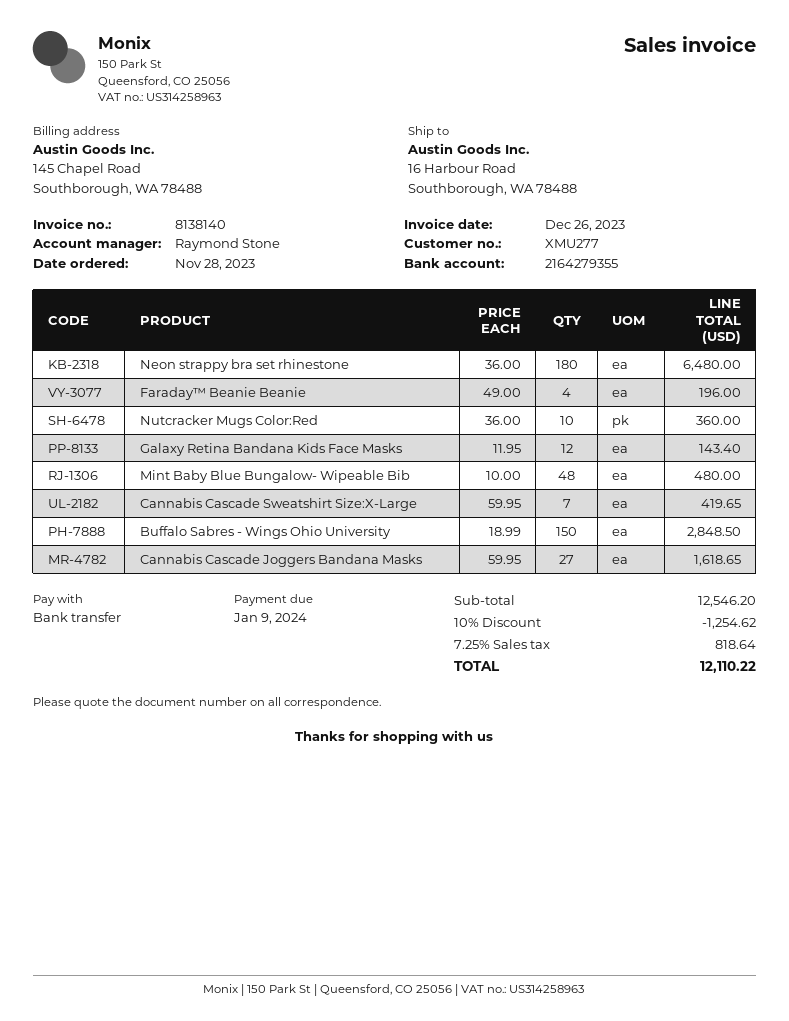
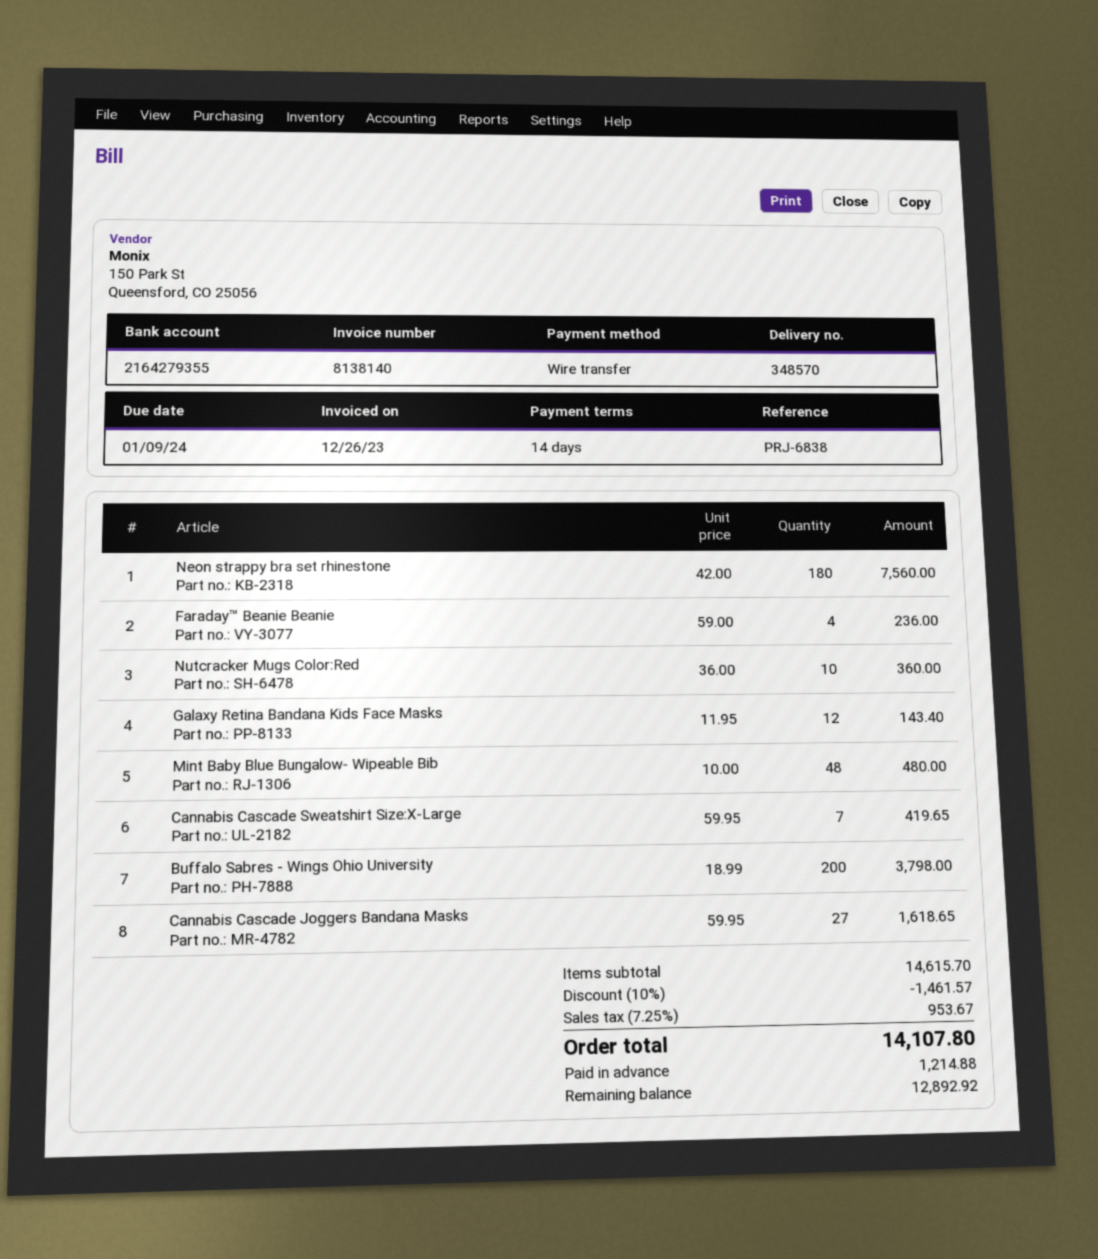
Neon strappy bra set rhinestone: 180 x 36.00 = 6480.00 -> 180 x 42.00 = 7560.00
Faraday™ Beanie Beanie: 4 x 49.00 = 196.00 -> 4 x 59.00 = 236.00
Buffalo Sabres - Wings Ohio University: 150 x 18.99 = 2848.50 -> 200 x 18.99 = 3798.00
subtotal: 12546.20 -> 14615.70
discount: 10% = 1254.62 -> 10% = 1461.57
tax: 7.25% = 818.64 -> 7.25% = 953.67
total: 12110.22 -> 14107.80

